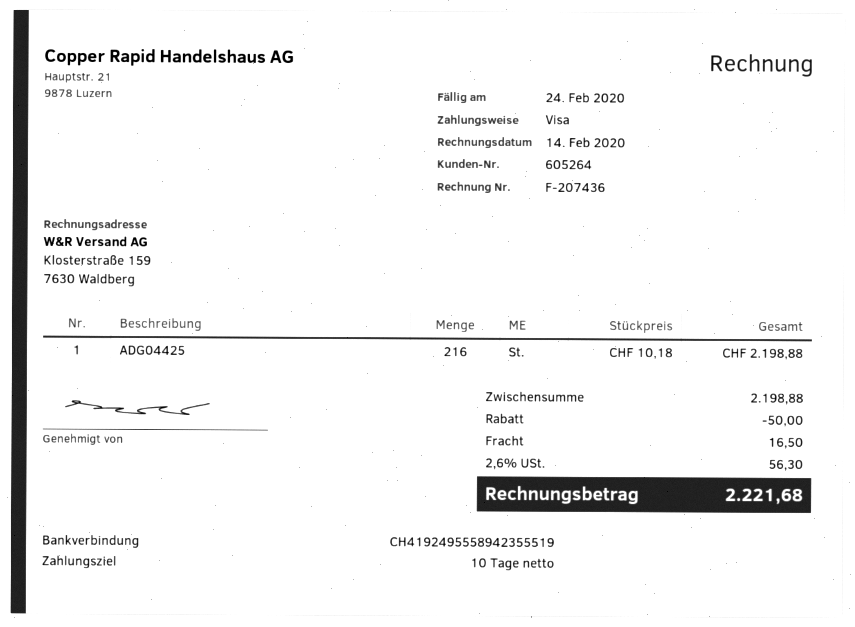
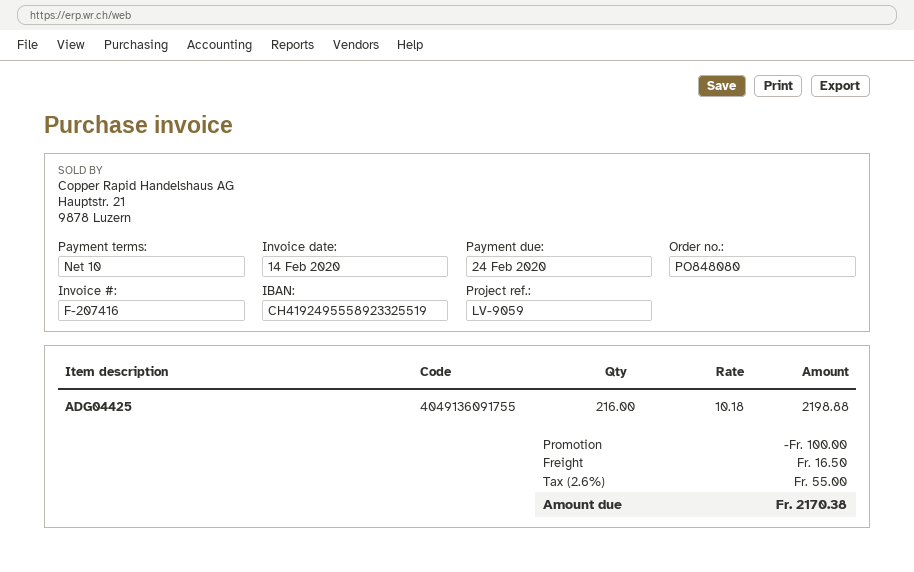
invoice number: F-207436 -> F-207416
bank account: CH4192495558942355519 -> CH4192495558923325519
discount: 50.00 -> 100.00
tax: 2.6% = 56.30 -> 2.6% = 55.00
total: 2221.68 -> 2170.38

